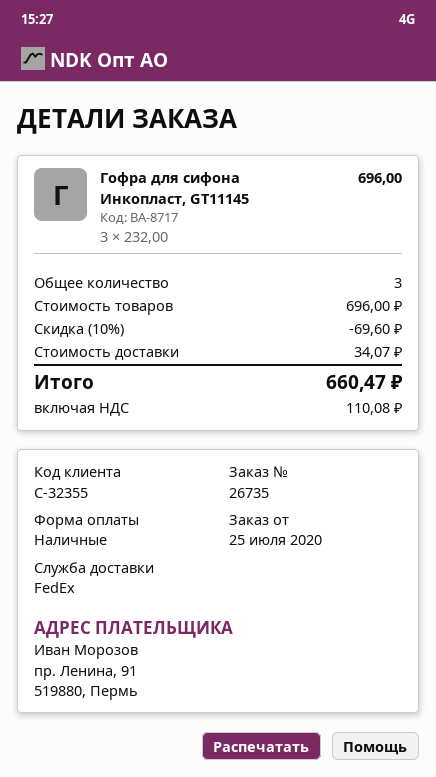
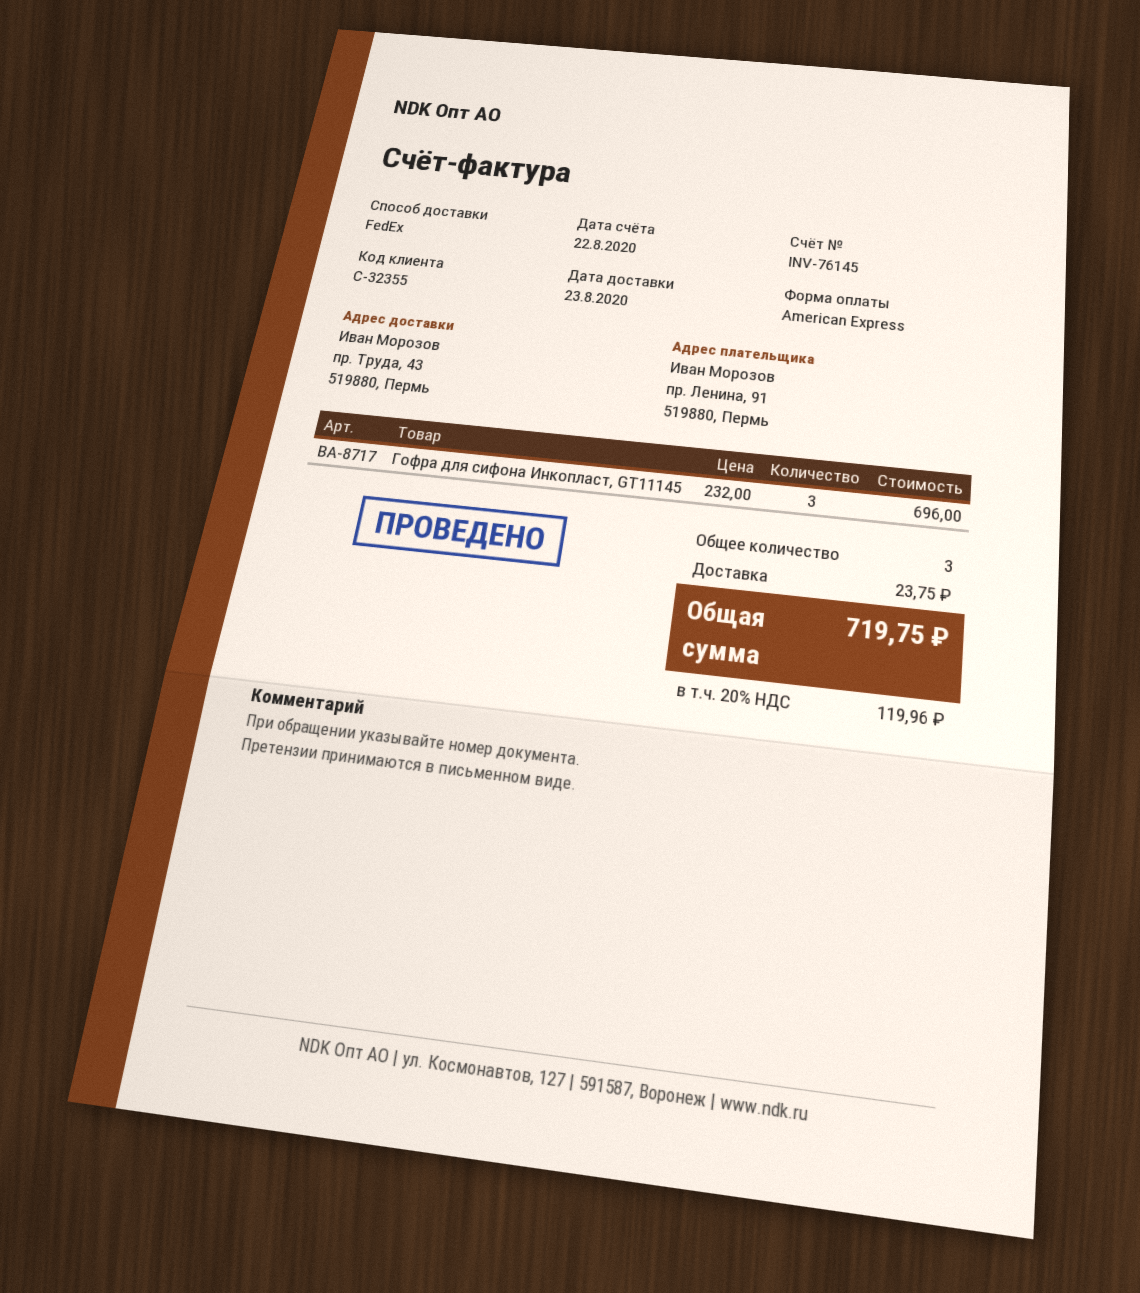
payment method: cash -> American Express
discount: 10% = 69.60 -> none
shipping: 34.07 -> 23.75
tax: 110.08 -> 119.96
total: 660.47 -> 719.75

